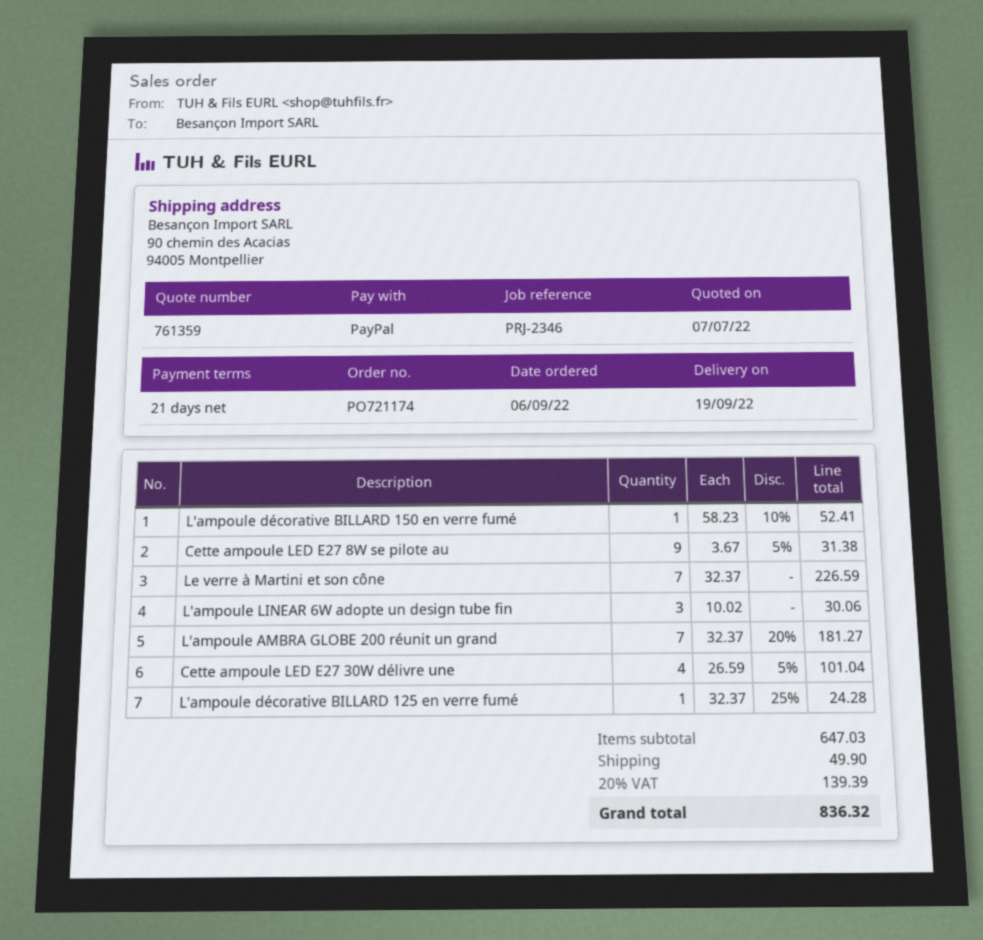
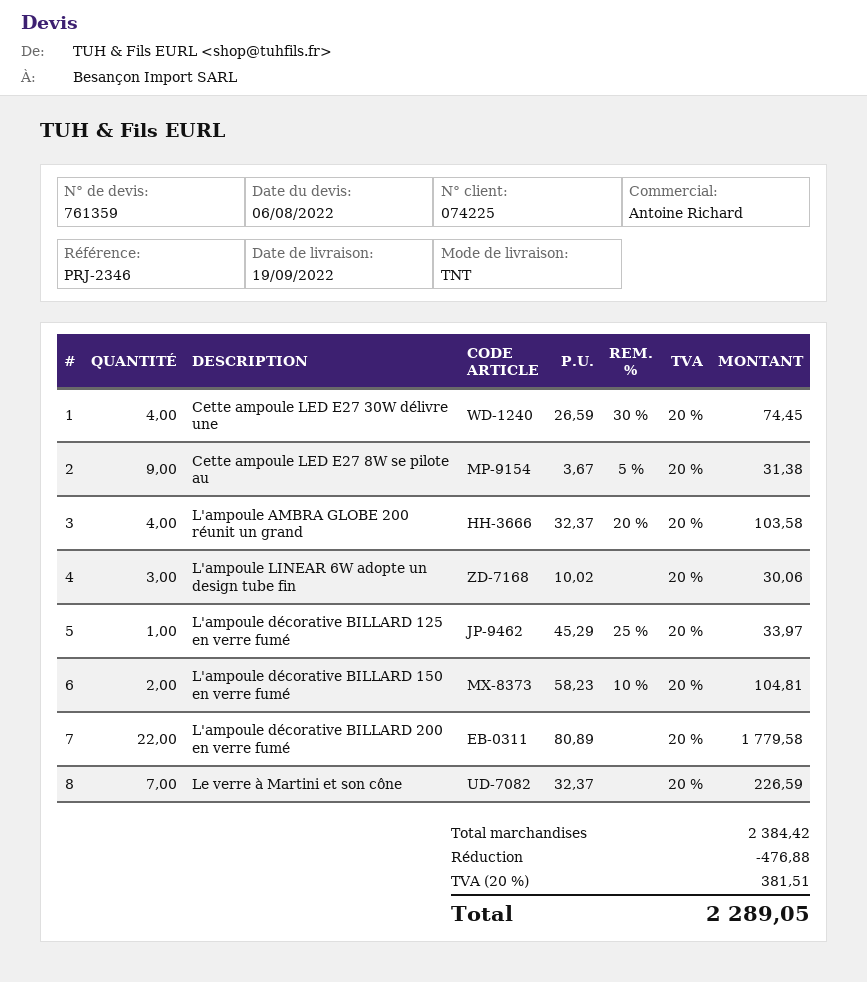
quote date: 2022-07-07 -> 2022-08-06
L'ampoule décorative BILLARD 150 en verre fumé: 1 x 58.23 - 10% = 52.41 -> 2 x 58.23 - 10% = 104.81
L'ampoule AMBRA GLOBE 200 réunit un grand: 7 x 32.37 - 20% = 181.27 -> 4 x 32.37 - 20% = 103.58
Cette ampoule LED E27 30W délivre une: 4 x 26.59 - 5% = 101.04 -> 4 x 26.59 - 30% = 74.45
L'ampoule décorative BILLARD 125 en verre fumé: 1 x 32.37 - 25% = 24.28 -> 1 x 45.29 - 25% = 33.97
L'ampoule décorative BILLARD 200 en verre fumé: none -> 22 x 80.89 = 1779.58
subtotal: 647.03 -> 2384.42
discount: none -> 476.88
shipping: 49.90 -> none
tax: 20% = 139.39 -> 20% = 381.51
total: 836.32 -> 2289.05

